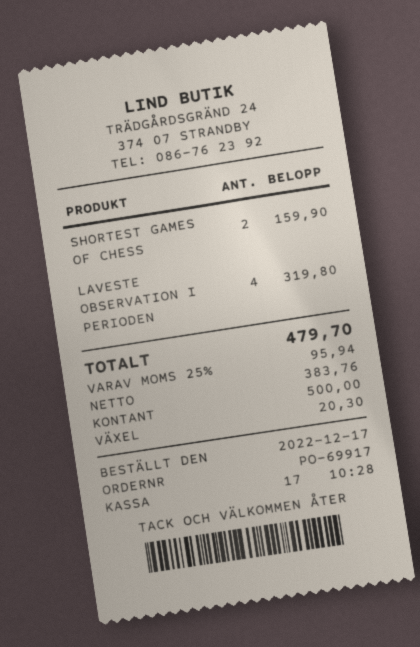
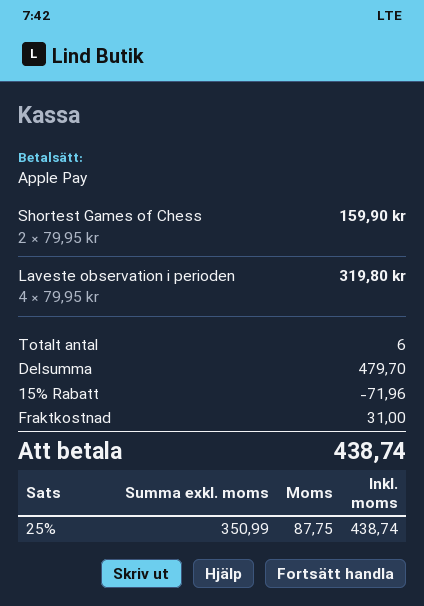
payment method: cash -> Apple Pay
discount: none -> 15% = 71.96
shipping: none -> 31.00
net: 383.76 -> 350.99
tax: 25% = 95.94 -> 25% = 87.75
total: 479.70 -> 438.74

